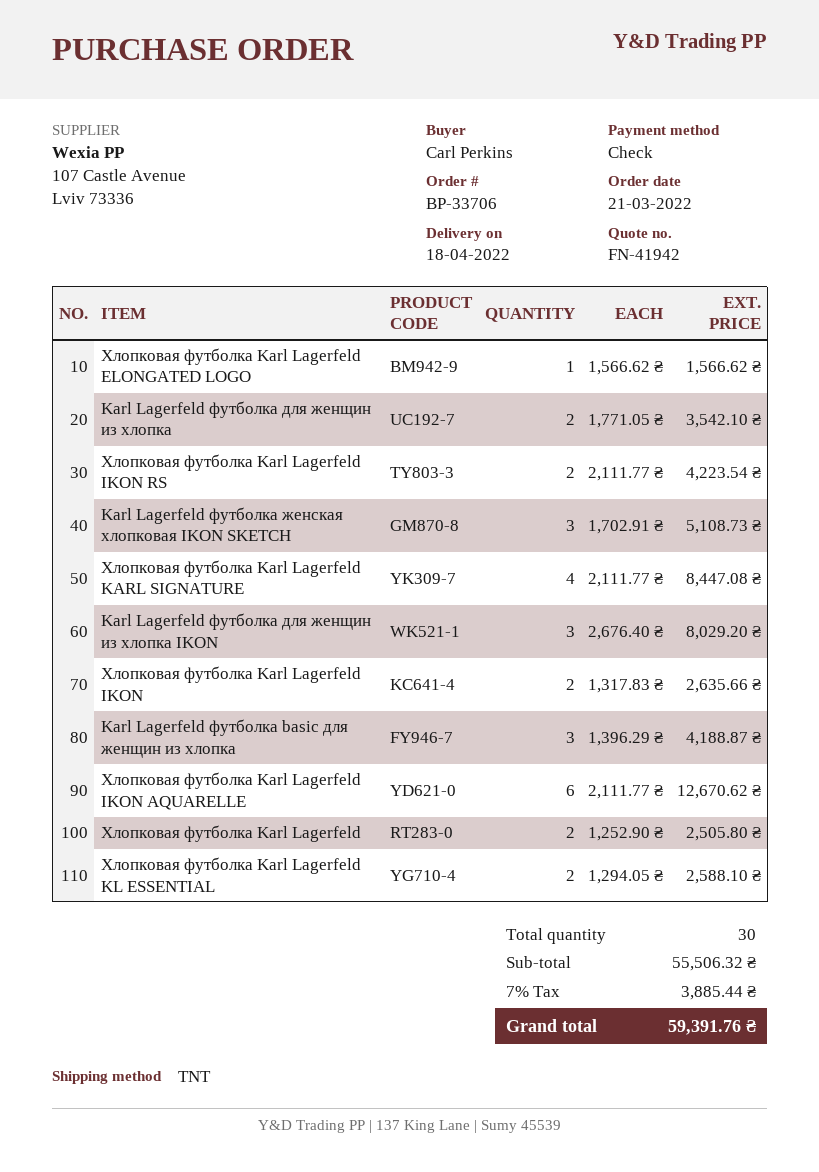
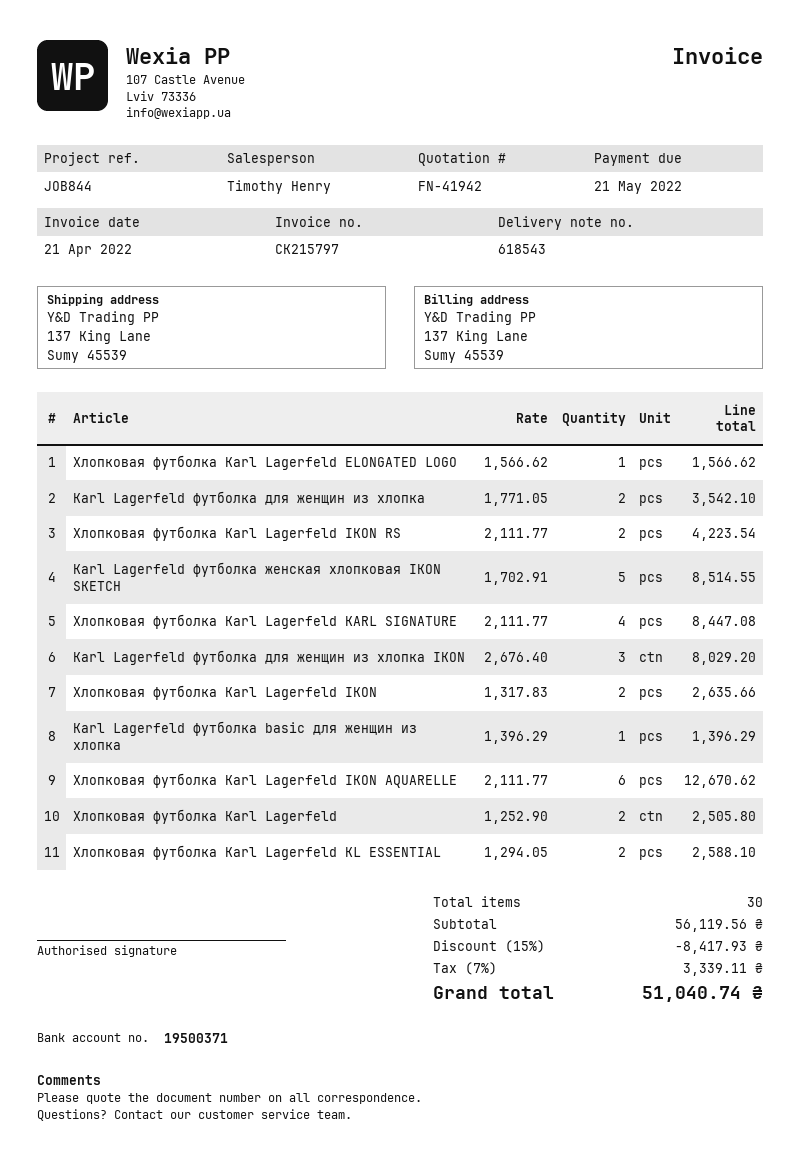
Karl Lagerfeld футболка женская хлопковая IKON SKETCH: 3 x 1702.91 = 5108.73 -> 5 x 1702.91 = 8514.55
Karl Lagerfeld футболка basic для женщин из хлопка: 3 x 1396.29 = 4188.87 -> 1 x 1396.29 = 1396.29
subtotal: 55506.32 -> 56119.56
discount: none -> 15% = 8417.93
tax: 7% = 3885.44 -> 7% = 3339.11
total: 59391.76 -> 51040.74

